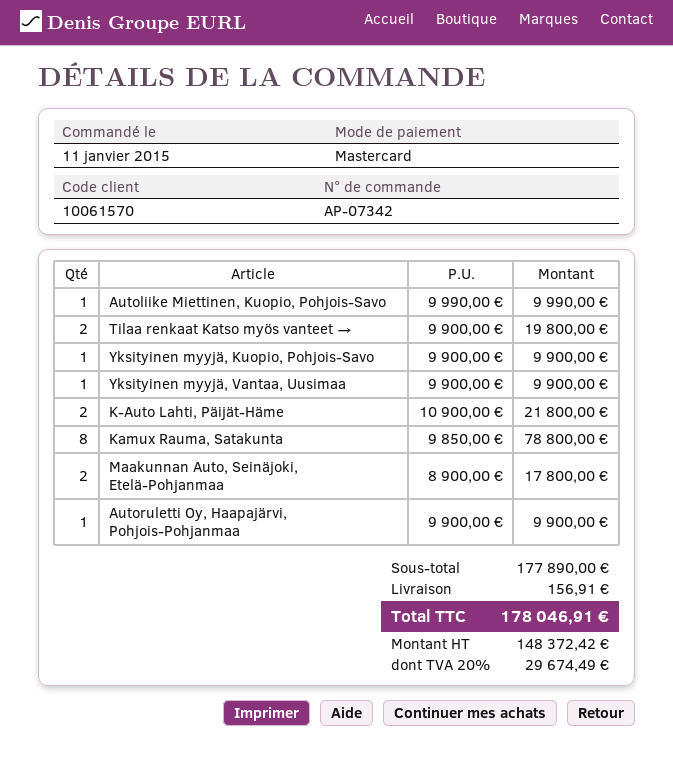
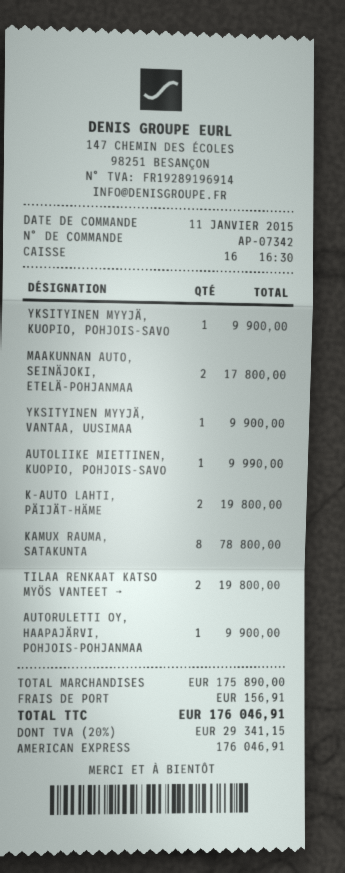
payment method: Mastercard -> American Express
K-Auto Lahti, Päijät-Häme: 2 for 21800.00 -> 2 for 19800.00
subtotal: 177890.00 -> 175890.00
tax: 20% = 29674.49 -> 20% = 29341.15
total: 178046.91 -> 176046.91

